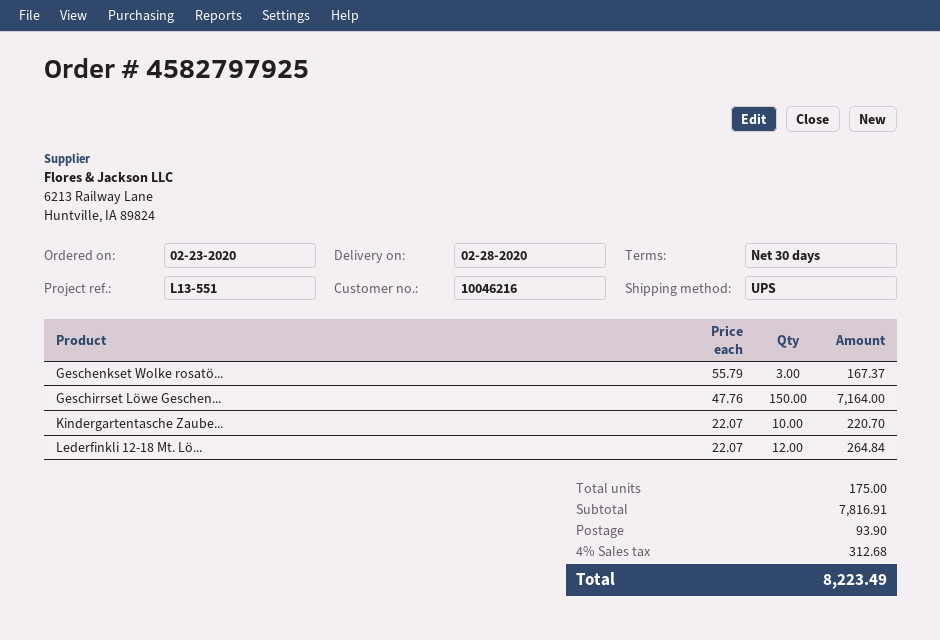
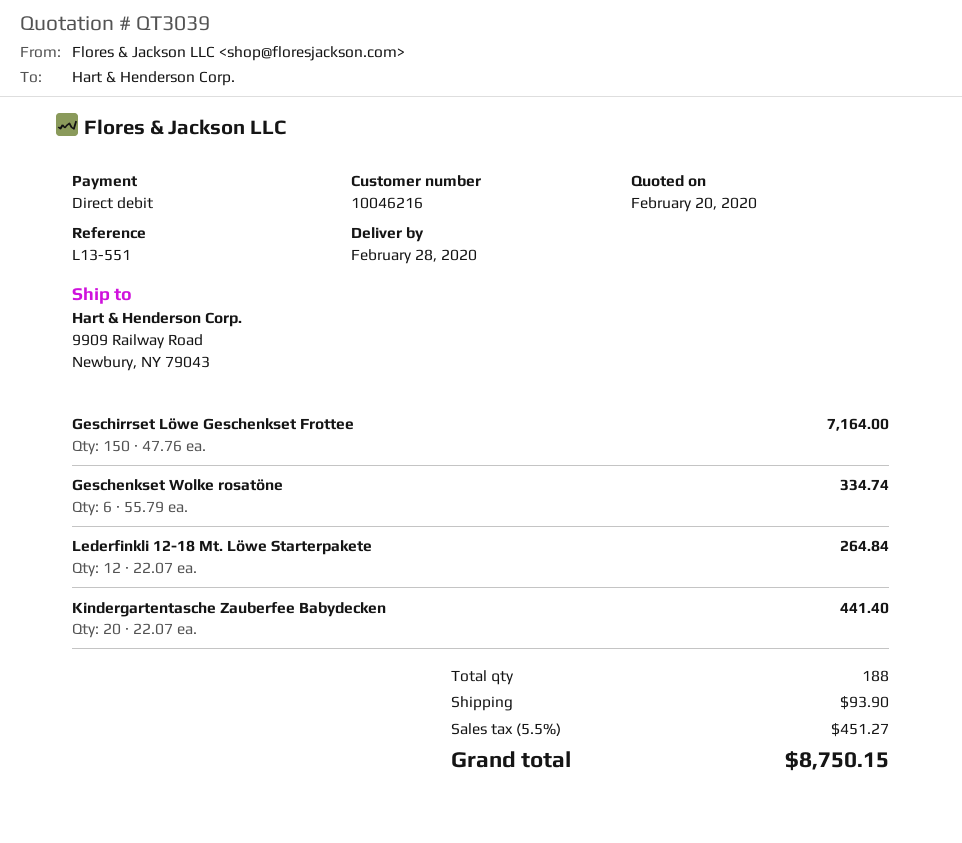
Geschenkset Wolke rosatö...: 3 x 55.79 = 167.37 -> 6 x 55.79 = 334.74
Kindergartentasche Zaube...: 10 x 22.07 = 220.70 -> 20 x 22.07 = 441.40
total quantity: 175 -> 188
tax: 4% = 312.68 -> 5.5% = 451.27
total: 8223.49 -> 8750.15

